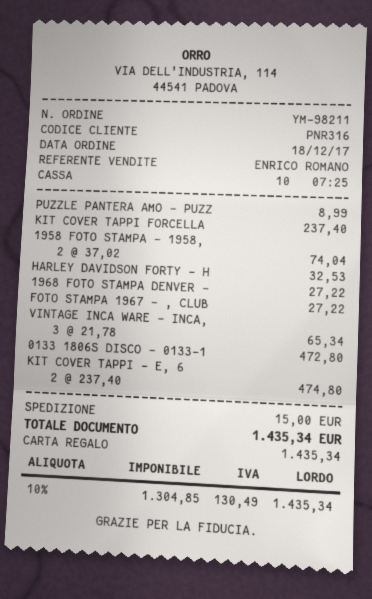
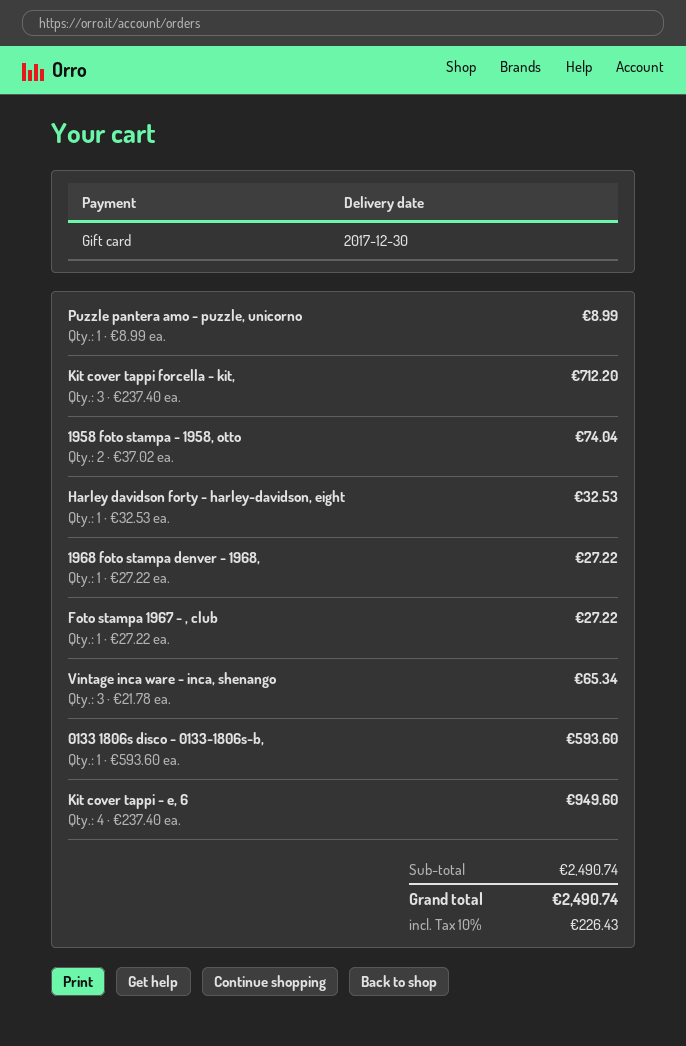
KIT COVER TAPPI FORCELLA: 1 x 237.40 = 237.40 -> 3 x 237.40 = 712.20
0133 1806S DISCO - 0133-1: 1 x 472.80 = 472.80 -> 1 x 593.60 = 593.60
KIT COVER TAPPI - E, 6: 2 x 237.40 = 474.80 -> 4 x 237.40 = 949.60
shipping: 15.00 -> none
tax: 10% = 130.49 -> 10% = 226.43
total: 1435.34 -> 2490.74

